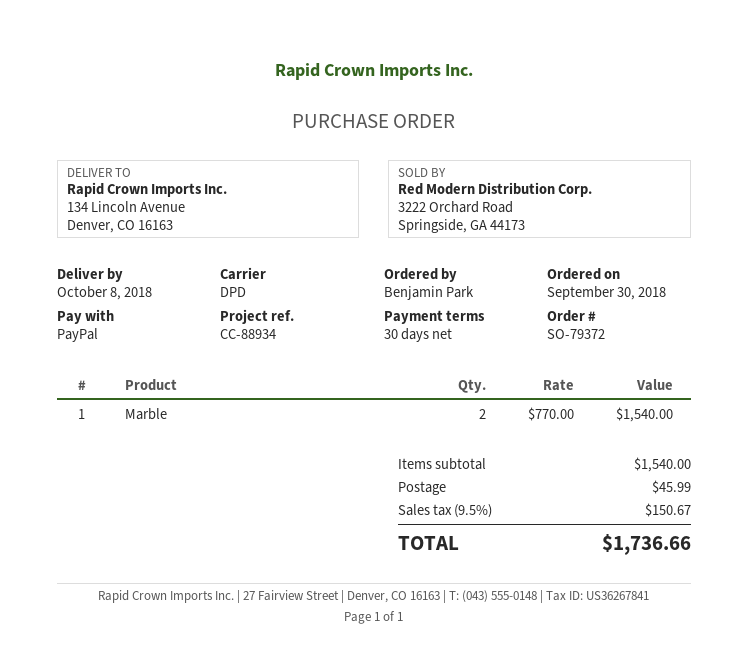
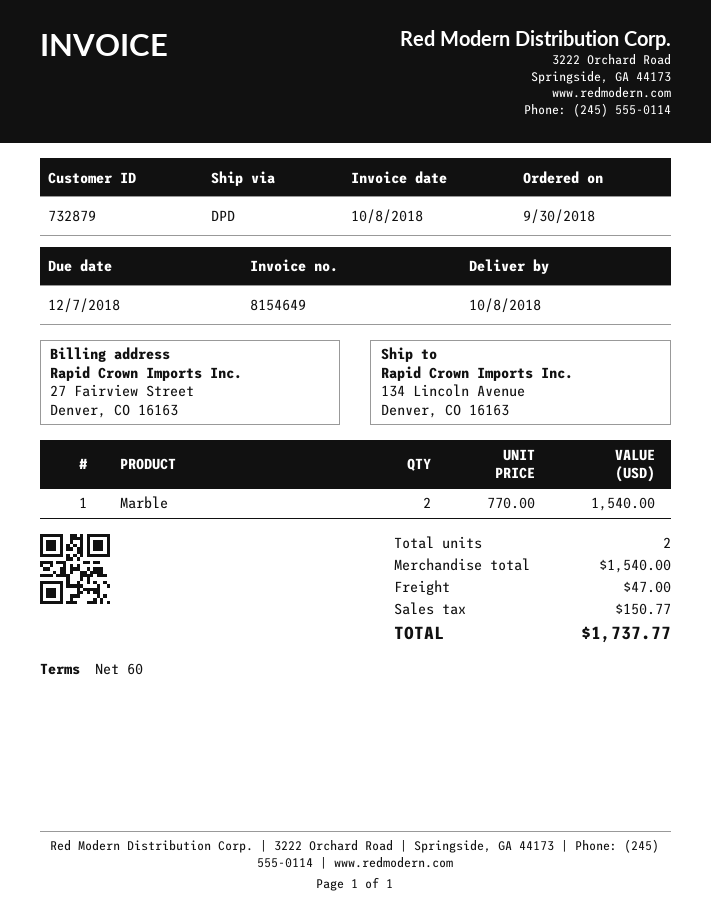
payment terms: 30 days -> 60 days
shipping: 45.99 -> 47.00
tax: 150.67 -> 150.77
total: 1736.66 -> 1737.77

